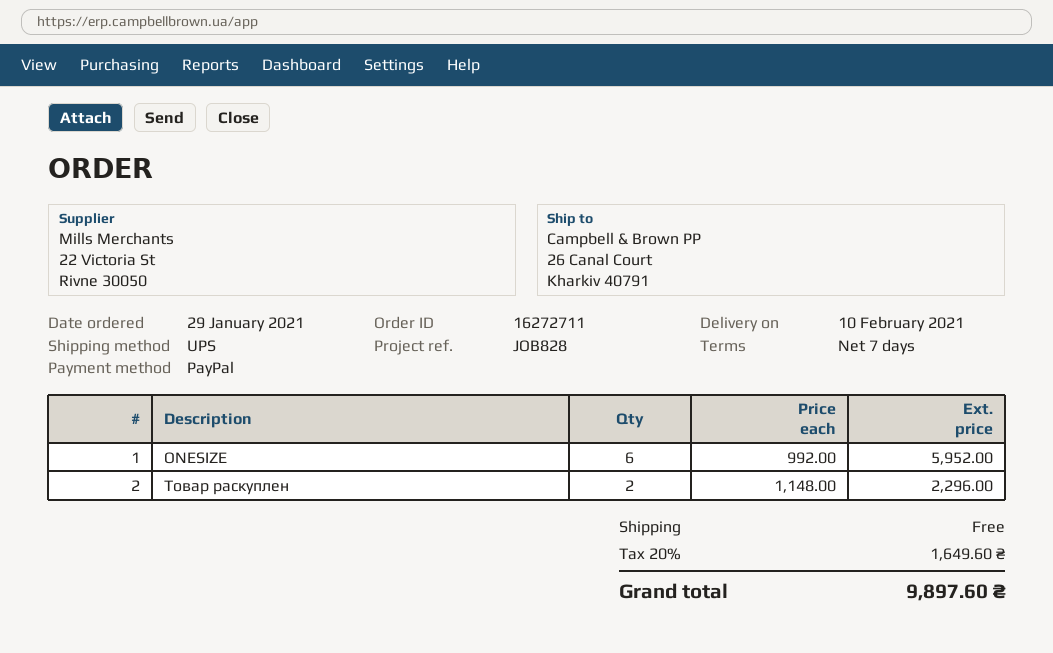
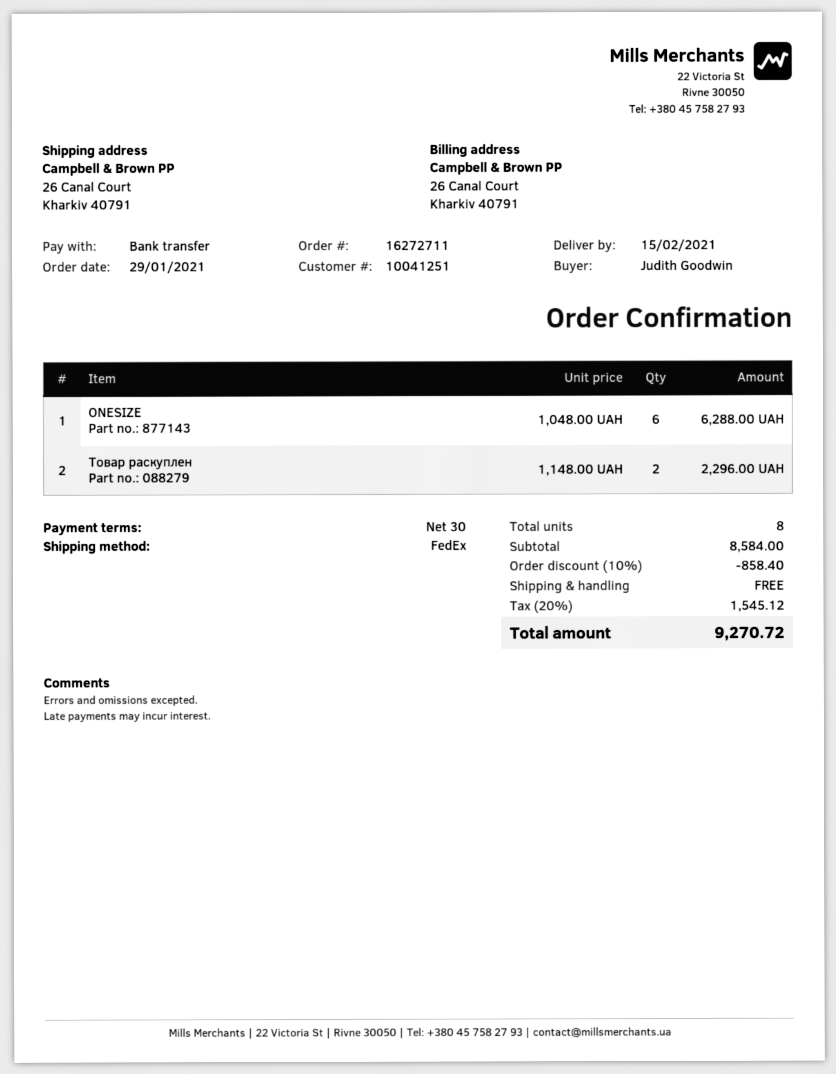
delivery date: 2021-02-10 -> 2021-02-15
payment terms: 7 days -> 30 days
payment method: PayPal -> bank transfer
shipping method: UPS -> FedEx
ONESIZE: 6 x 992.00 = 5952.00 -> 6 x 1048.00 = 6288.00
discount: none -> 10% = 858.40
tax: 20% = 1649.60 -> 20% = 1545.12
total: 9897.60 -> 9270.72

